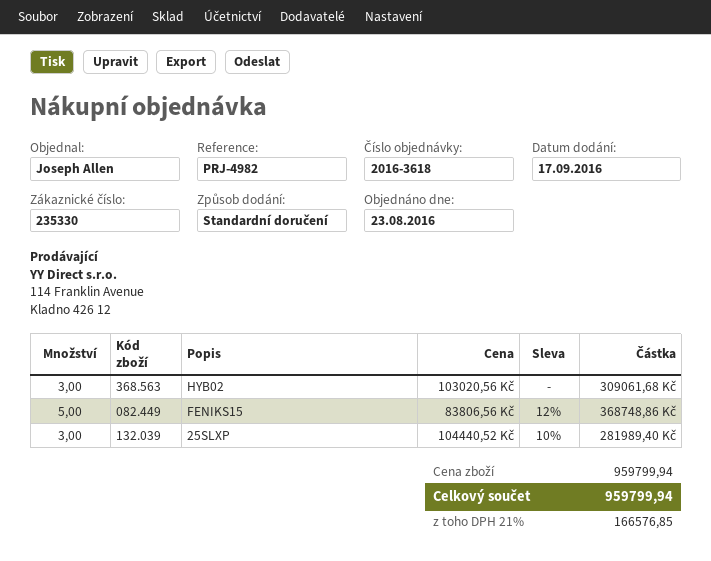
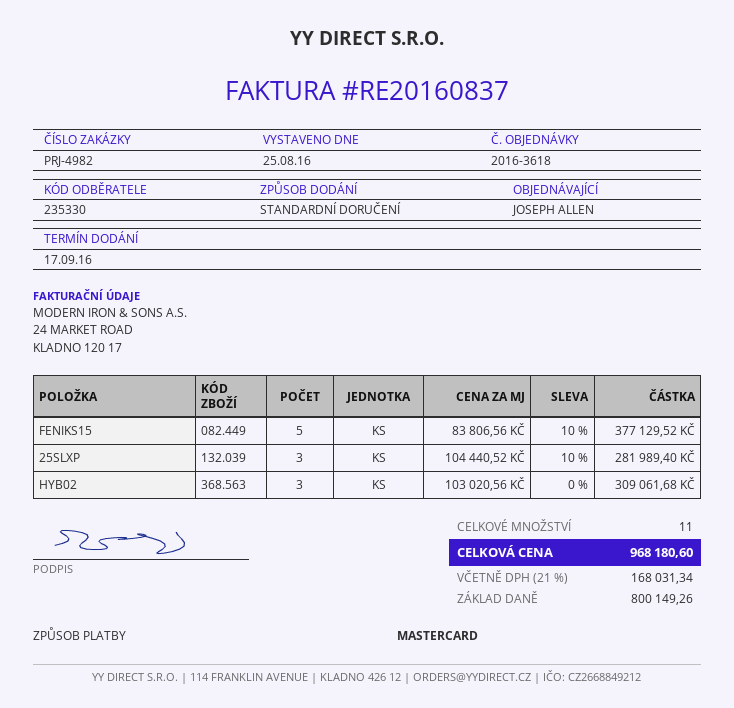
FENIKS15: 5 x 83806.56 - 12% = 368748.86 -> 5 x 83806.56 - 10% = 377129.52
tax: 21% = 166576.85 -> 21% = 168031.34
total: 959799.94 -> 968180.60

